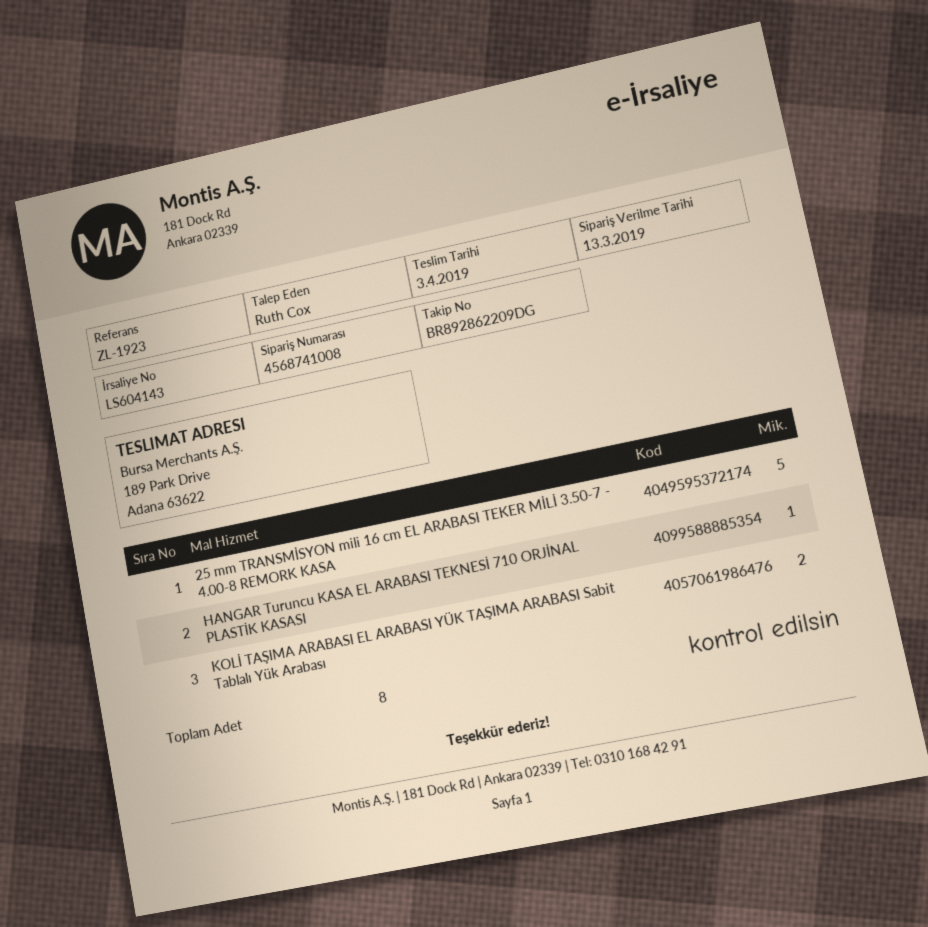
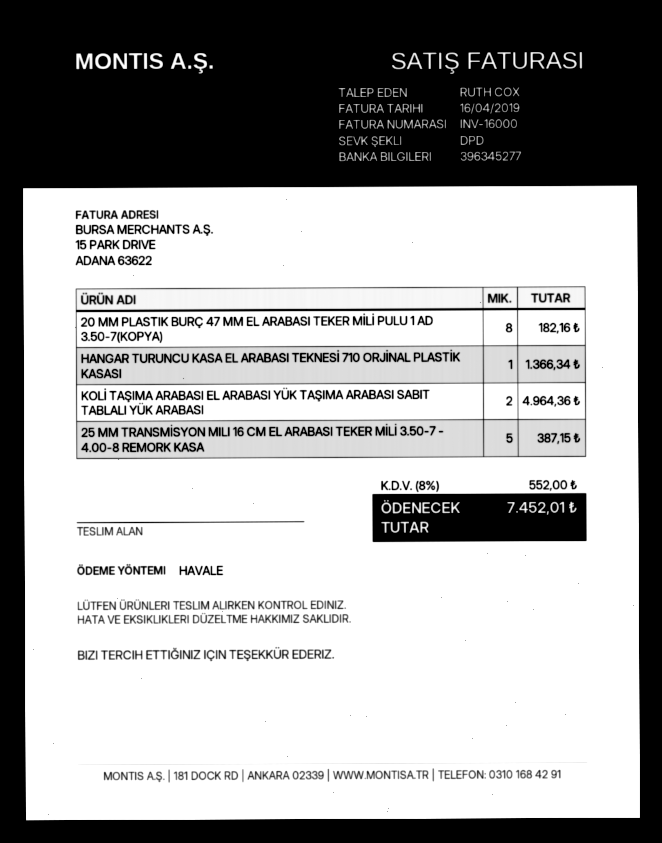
20 MM PLASTIK BURÇ 47 MM EL ARABASI TEKER MİLİ PULU 1 AD 3.50-7(KOPYA): none -> 8

